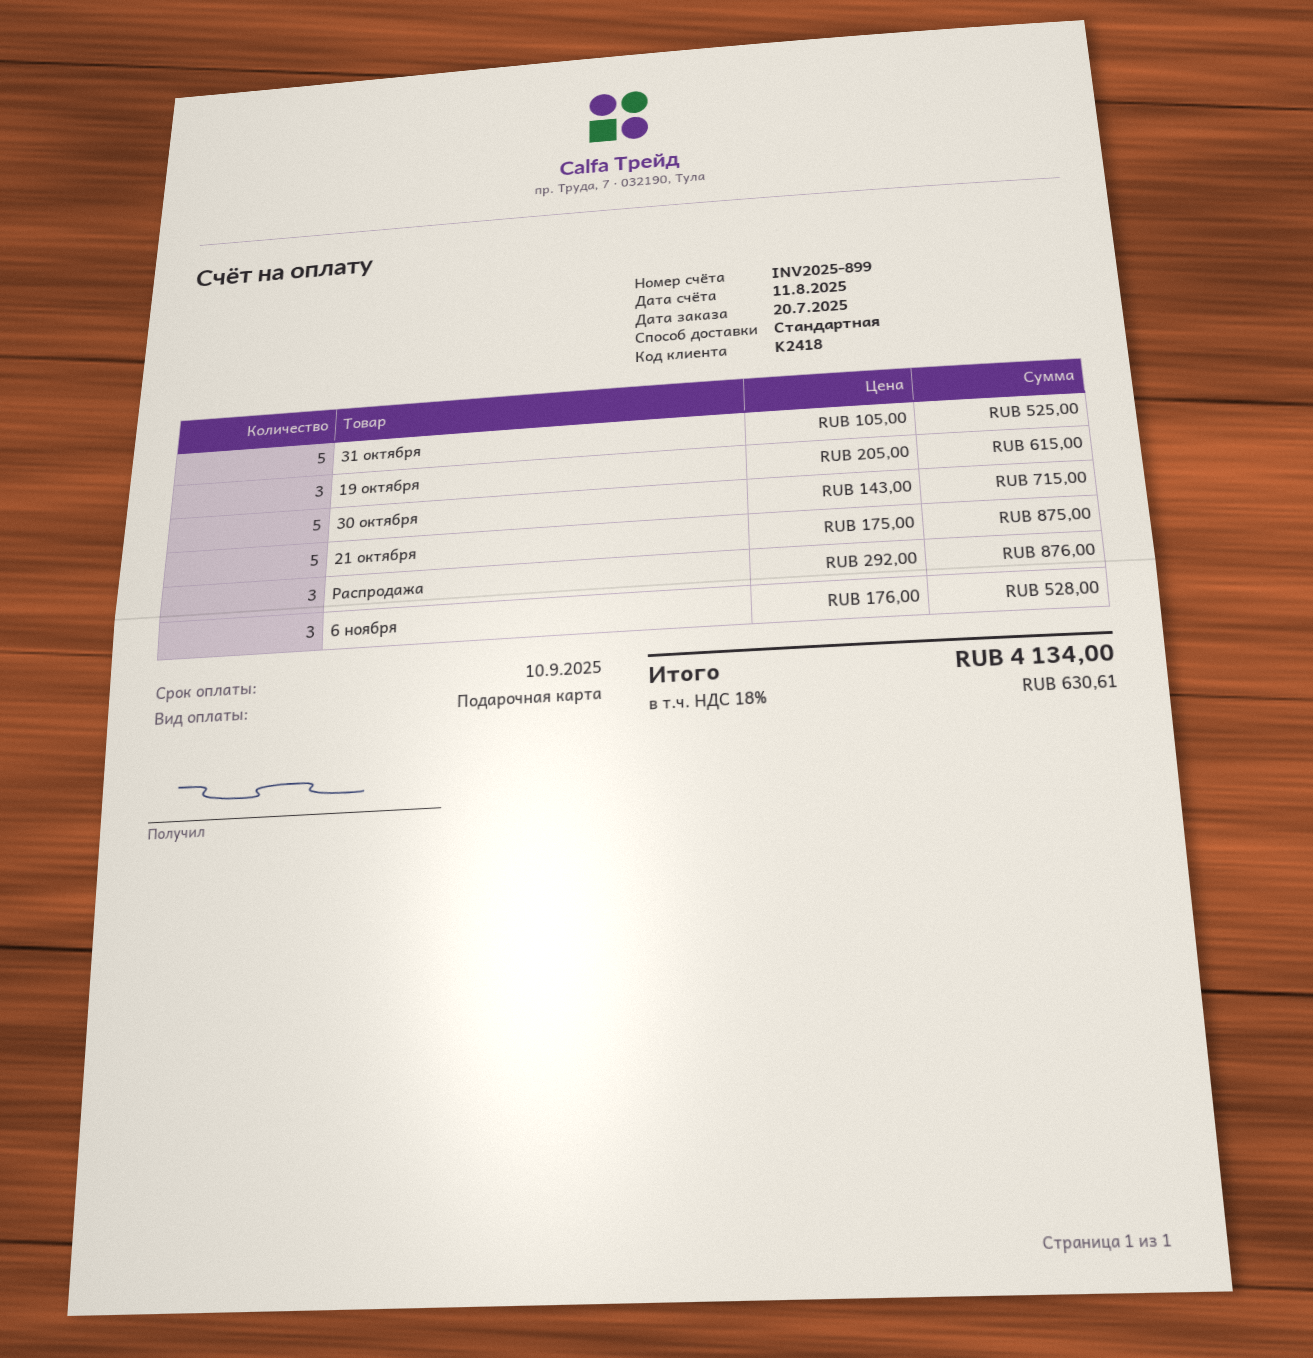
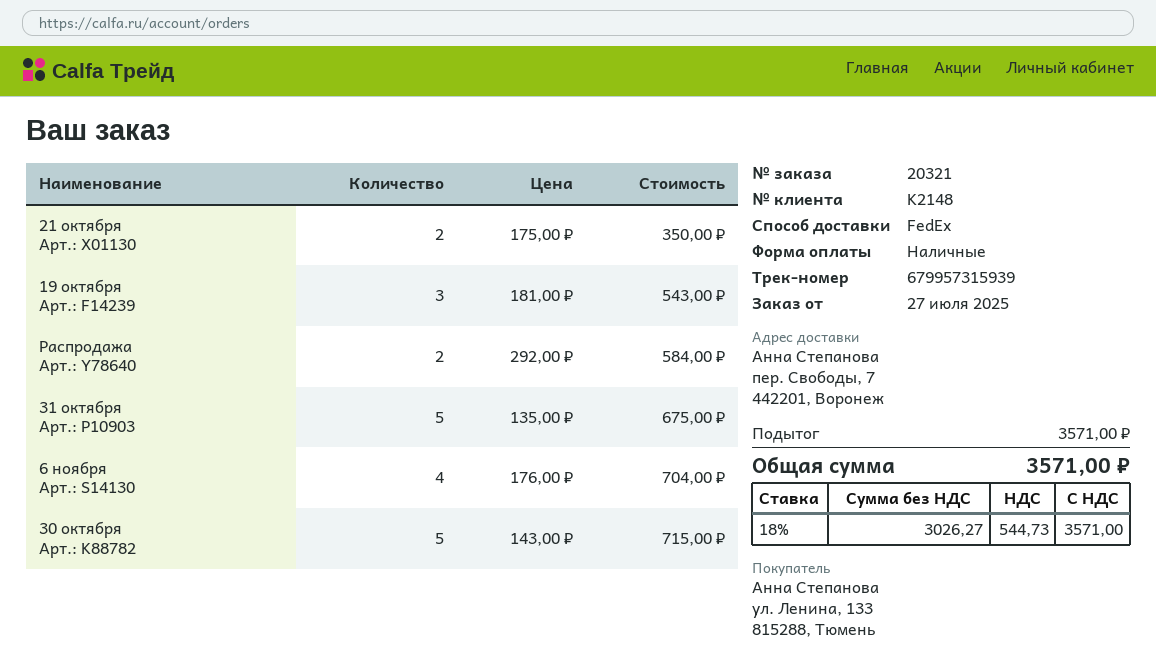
order date: 2025-07-20 -> 2025-07-27
customer number: K2418 -> K2148
payment method: gift card -> cash
shipping method: standard -> FedEx
31 октября: 5 x 105.00 = 525.00 -> 5 x 135.00 = 675.00
19 октября: 3 x 205.00 = 615.00 -> 3 x 181.00 = 543.00
21 октября: 5 x 175.00 = 875.00 -> 2 x 175.00 = 350.00
Распродажа: 3 x 292.00 = 876.00 -> 2 x 292.00 = 584.00
6 ноября: 3 x 176.00 = 528.00 -> 4 x 176.00 = 704.00
tax: 18% = 630.61 -> 18% = 544.73
total: 4134.00 -> 3571.00

